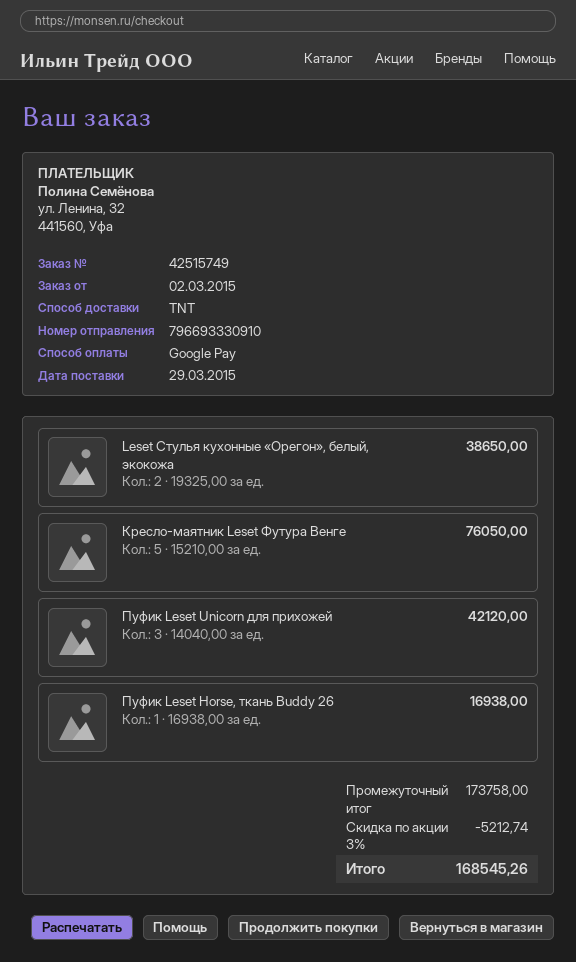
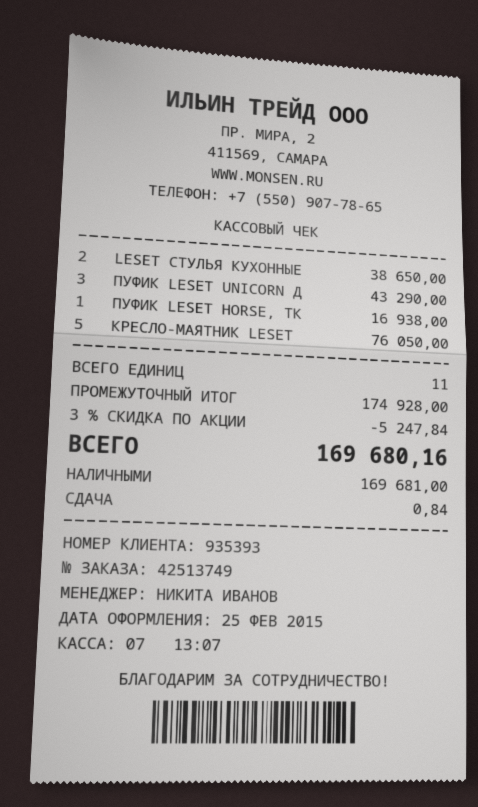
order number: 42515749 -> 42513749
order date: 2015-03-02 -> 2015-02-25
payment method: Google Pay -> cash
Пуфик Leset Unicorn для прихожей: 3 for 42120.00 -> 3 for 43290.00
subtotal: 173758.00 -> 174928.00
discount: 3% = 5212.74 -> 3% = 5247.84
total: 168545.26 -> 169680.16

